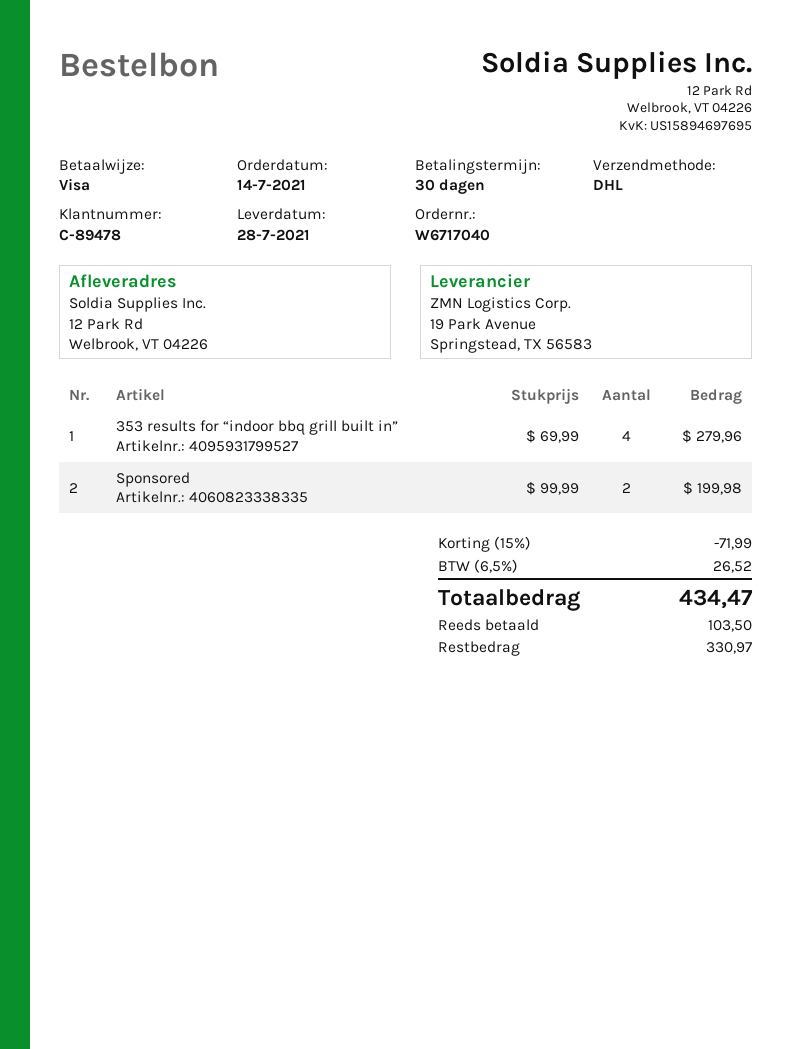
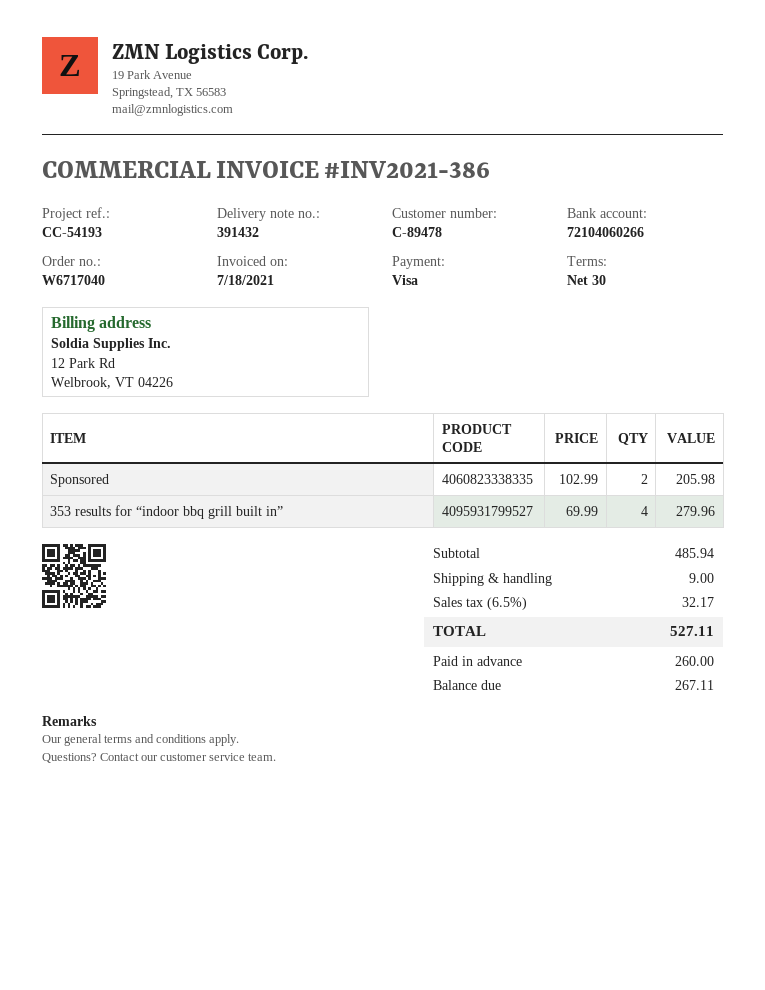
Sponsored: 2 x 99.99 = 199.98 -> 2 x 102.99 = 205.98
discount: 15% = 71.99 -> none
shipping: none -> 9.00
tax: 6.5% = 26.52 -> 6.5% = 32.17
total: 434.47 -> 527.11
deposit: 103.50 -> 260.00
balance: 330.97 -> 267.11

